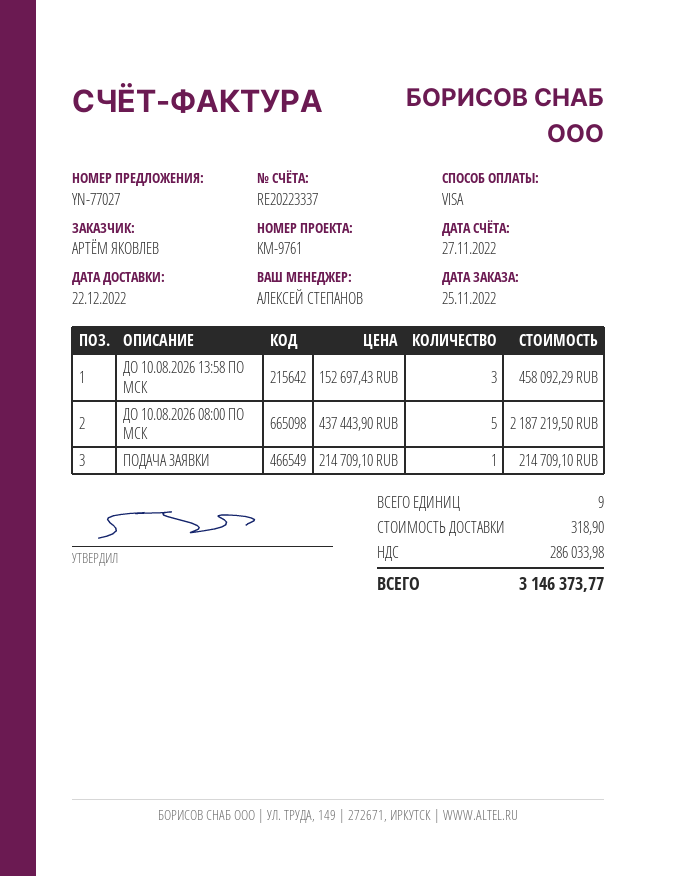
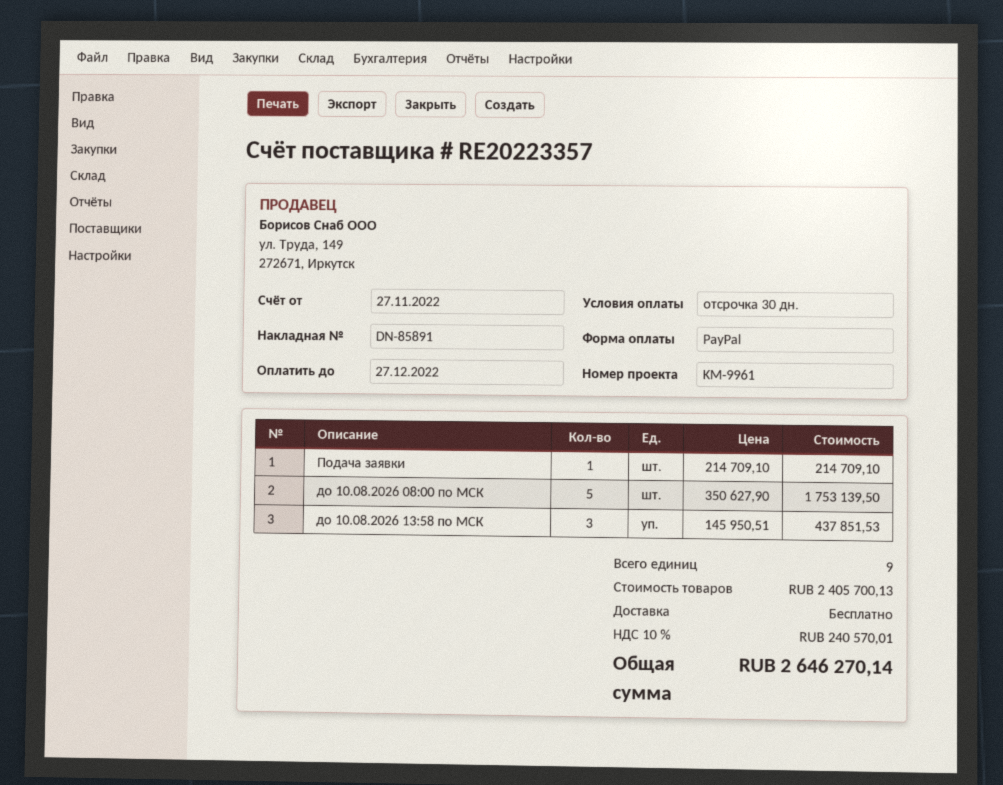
invoice number: RE20223337 -> RE20223357
reference: KM-9761 -> KM-9961
payment method: Visa -> PayPal
ДО 10.08.2026 13:58 ПО МСК: 3 x 152697.43 = 458092.29 -> 3 x 145950.51 = 437851.53
ДО 10.08.2026 08:00 ПО МСК: 5 x 437443.90 = 2187219.50 -> 5 x 350627.90 = 1753139.50
shipping: 318.90 -> 0.00
tax: 286033.98 -> 240570.01
total: 3146373.77 -> 2646270.14

